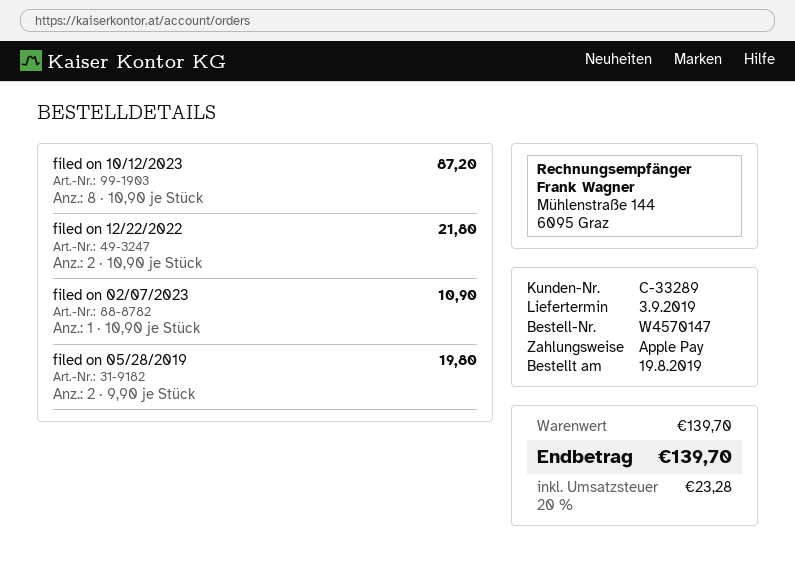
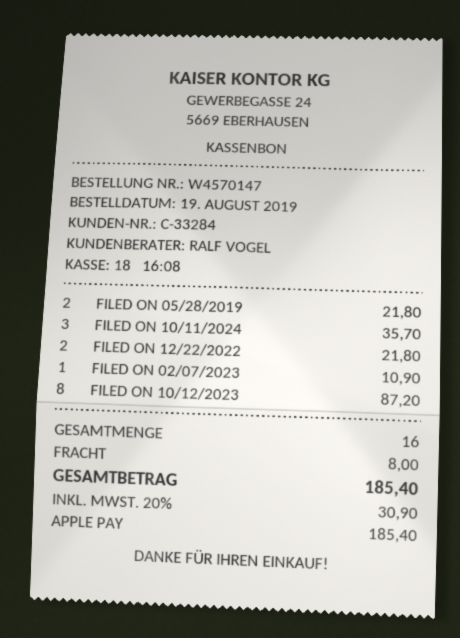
customer number: C-33289 -> C-33284
filed on 05/28/2019: 2 for 19.80 -> 2 for 21.80
FILED ON 10/11/2024: none -> 3 for 35.70
shipping: none -> 8.00
tax: 20% = 23.28 -> 20% = 30.90
total: 139.70 -> 185.40

